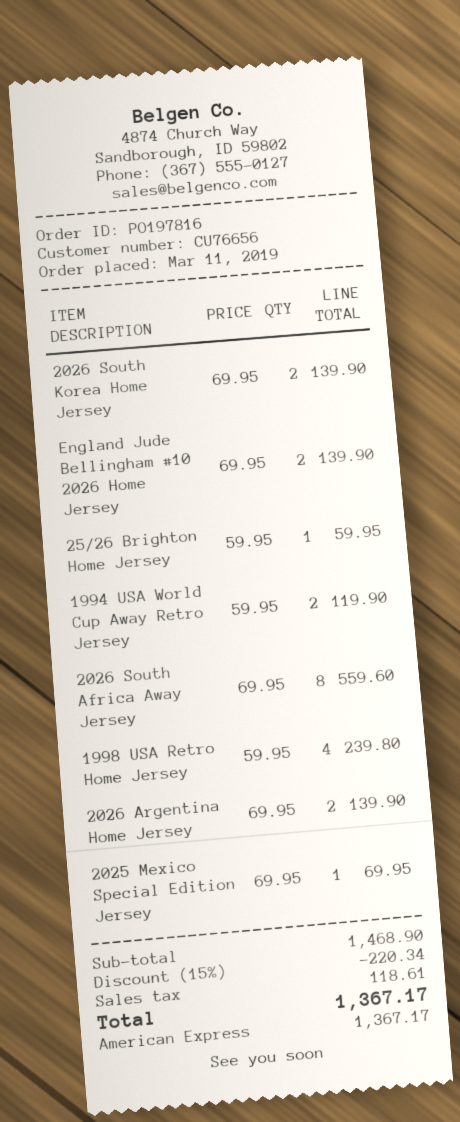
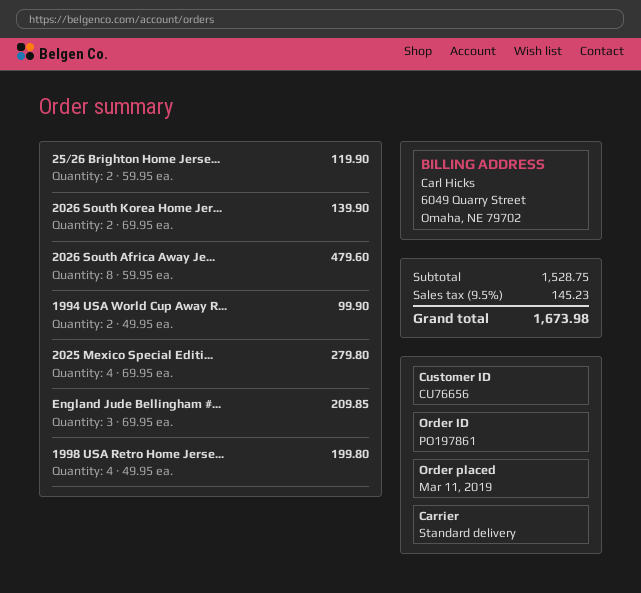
order number: PO197816 -> PO197861
England Jude Bellingham #10 2026 Home Jersey: 2 x 69.95 = 139.90 -> 3 x 69.95 = 209.85
25/26 Brighton Home Jersey: 1 x 59.95 = 59.95 -> 2 x 59.95 = 119.90
1994 USA World Cup Away Retro Jersey: 2 x 59.95 = 119.90 -> 2 x 49.95 = 99.90
2026 South Africa Away Jersey: 8 x 69.95 = 559.60 -> 8 x 59.95 = 479.60
1998 USA Retro Home Jersey: 4 x 59.95 = 239.80 -> 4 x 49.95 = 199.80
2026 Argentina Home Jersey: 2 x 69.95 = 139.90 -> none
2025 Mexico Special Edition Jersey: 1 x 69.95 = 69.95 -> 4 x 69.95 = 279.80
subtotal: 1468.90 -> 1528.75
discount: 15% = 220.34 -> none
tax: 118.61 -> 145.23
total: 1367.17 -> 1673.98

